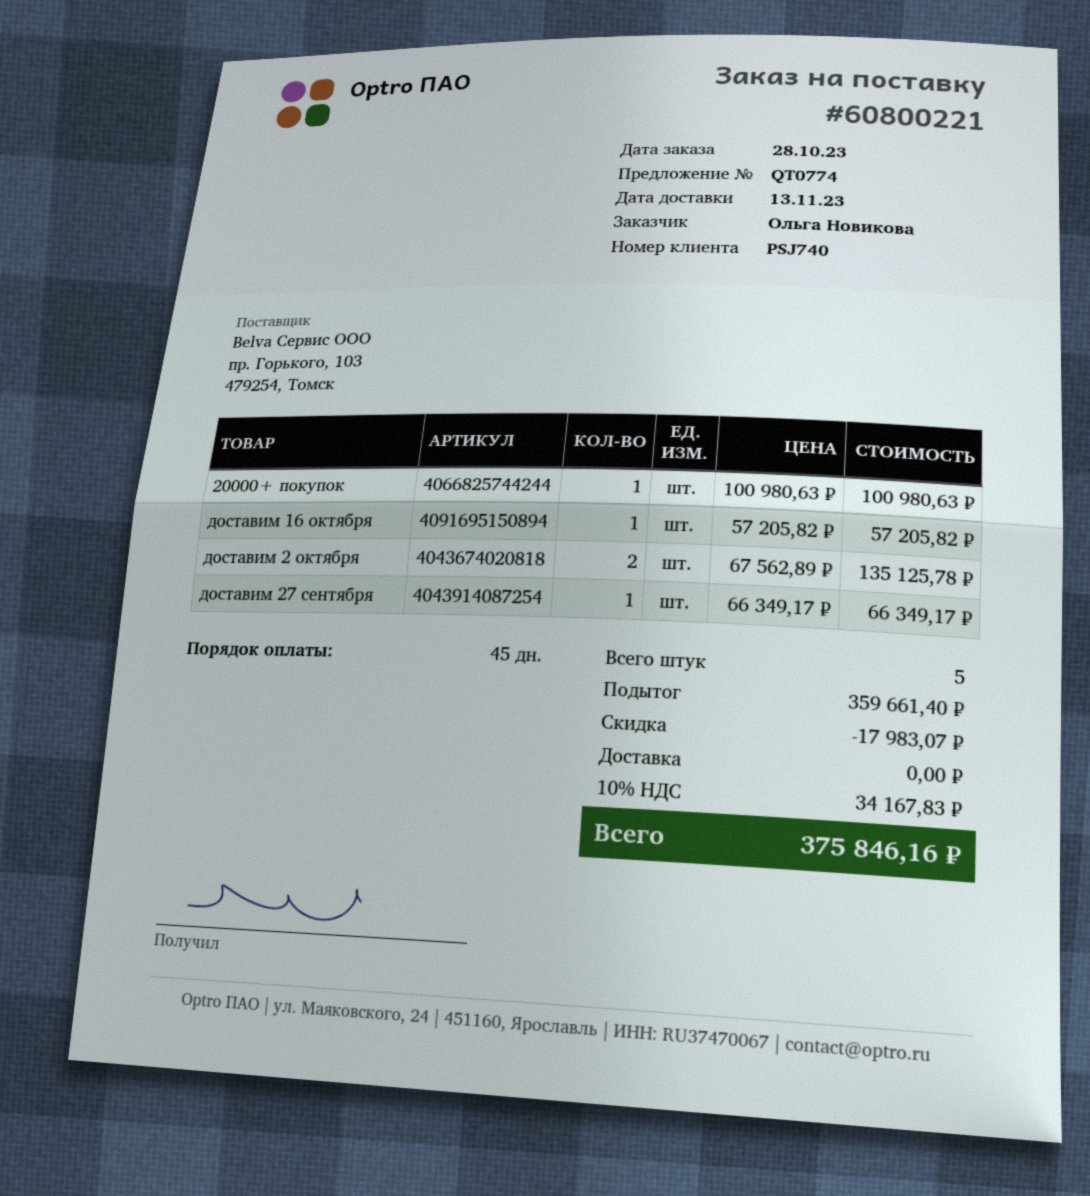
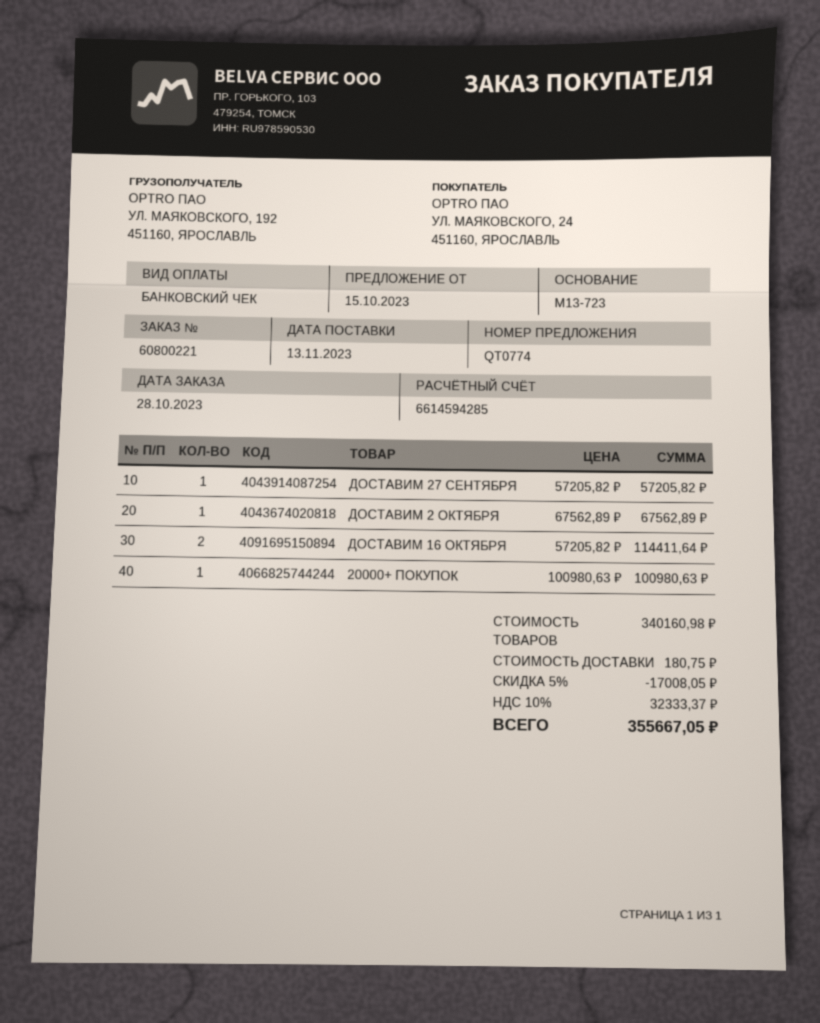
доставим 16 октября: 1 x 57205.82 = 57205.82 -> 2 x 57205.82 = 114411.64
доставим 2 октября: 2 x 67562.89 = 135125.78 -> 1 x 67562.89 = 67562.89
доставим 27 сентября: 1 x 66349.17 = 66349.17 -> 1 x 57205.82 = 57205.82
subtotal: 359661.40 -> 340160.98
discount: 17983.07 -> 17008.05
shipping: 0.00 -> 180.75
tax: 10% = 34167.83 -> 10% = 32333.37
total: 375846.16 -> 355667.05

